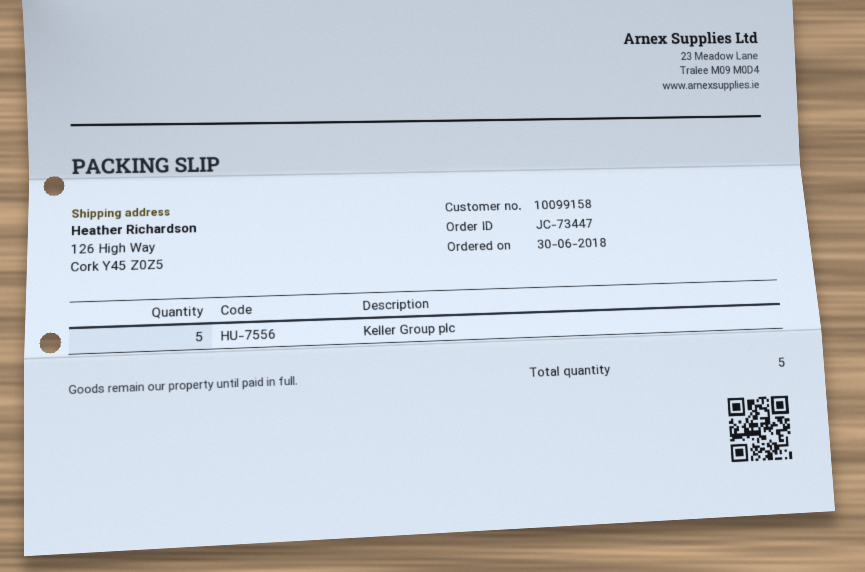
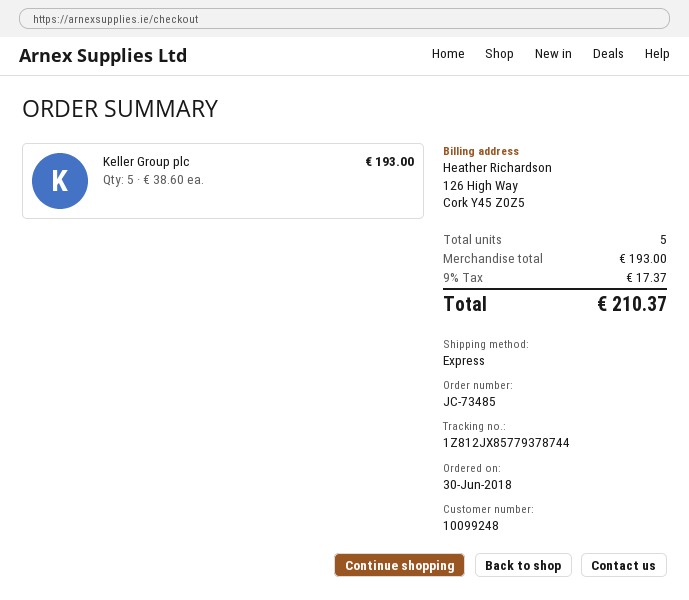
order number: JC-73447 -> JC-73485
customer number: 10099158 -> 10099248

